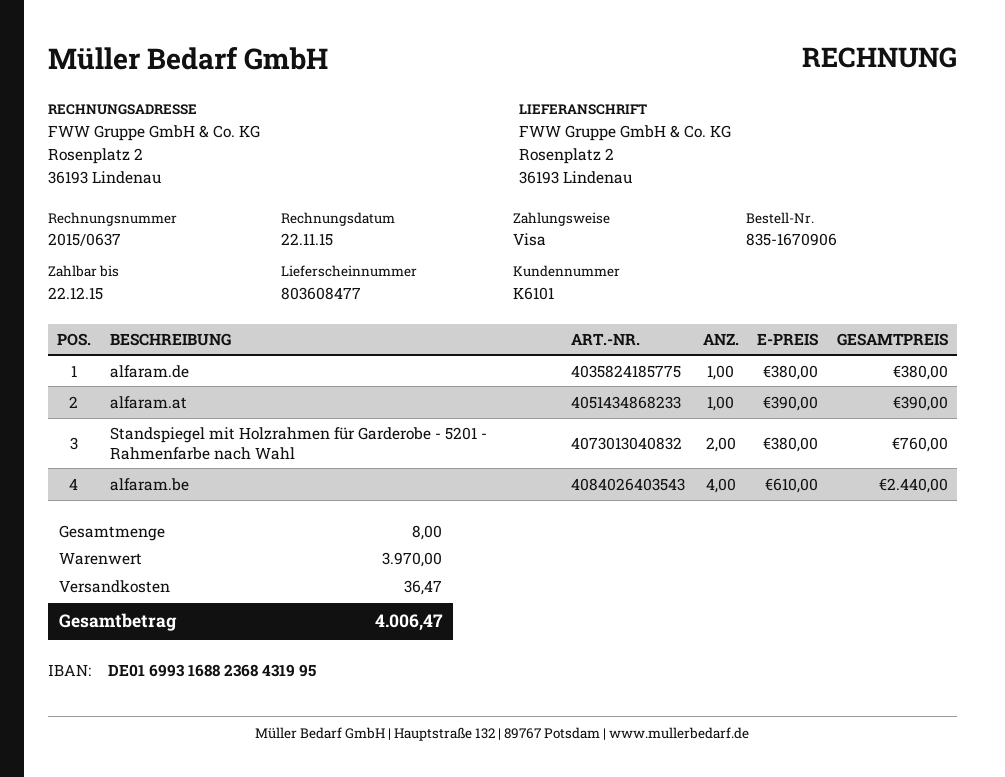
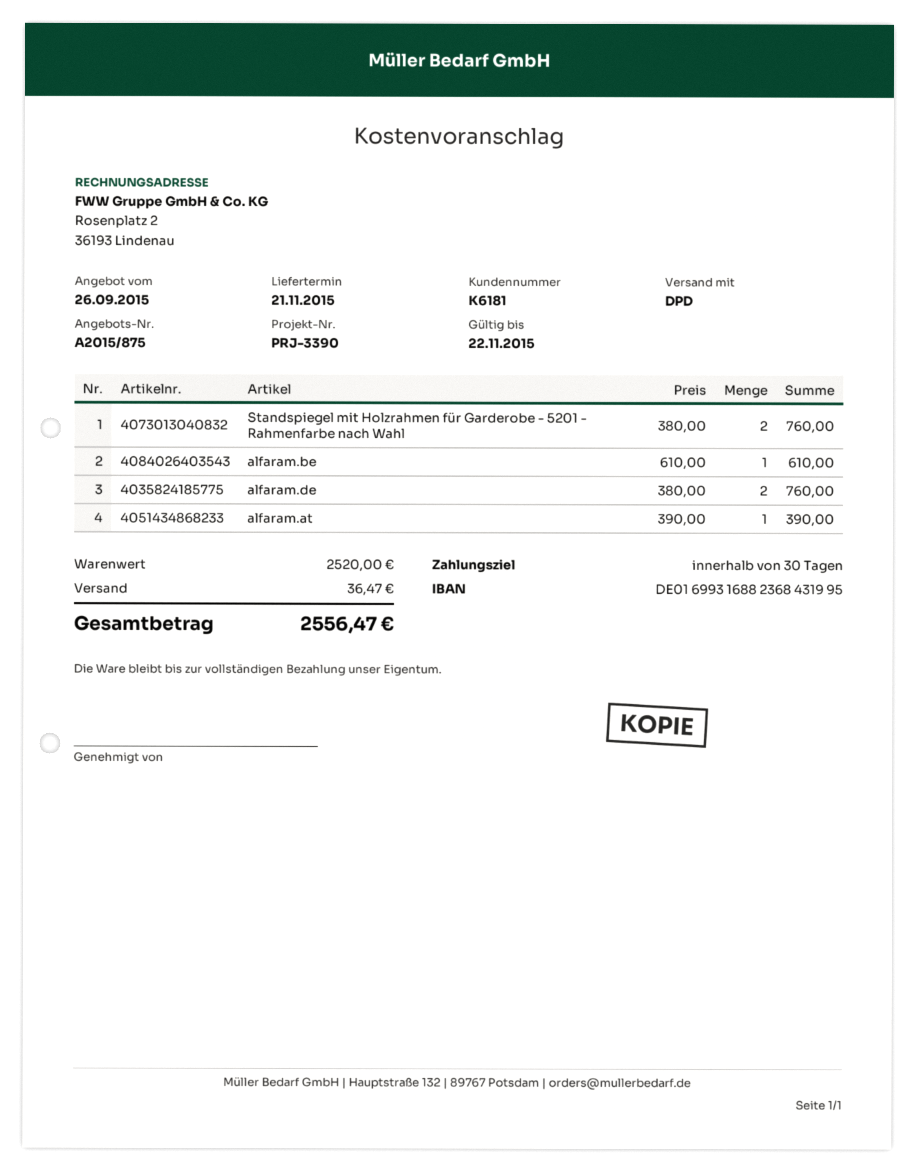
customer number: K6101 -> K6181
alfaram.de: 1 x 380.00 = 380.00 -> 2 x 380.00 = 760.00
alfaram.be: 4 x 610.00 = 2440.00 -> 1 x 610.00 = 610.00
subtotal: 3970.00 -> 2520.00
total: 4006.47 -> 2556.47

